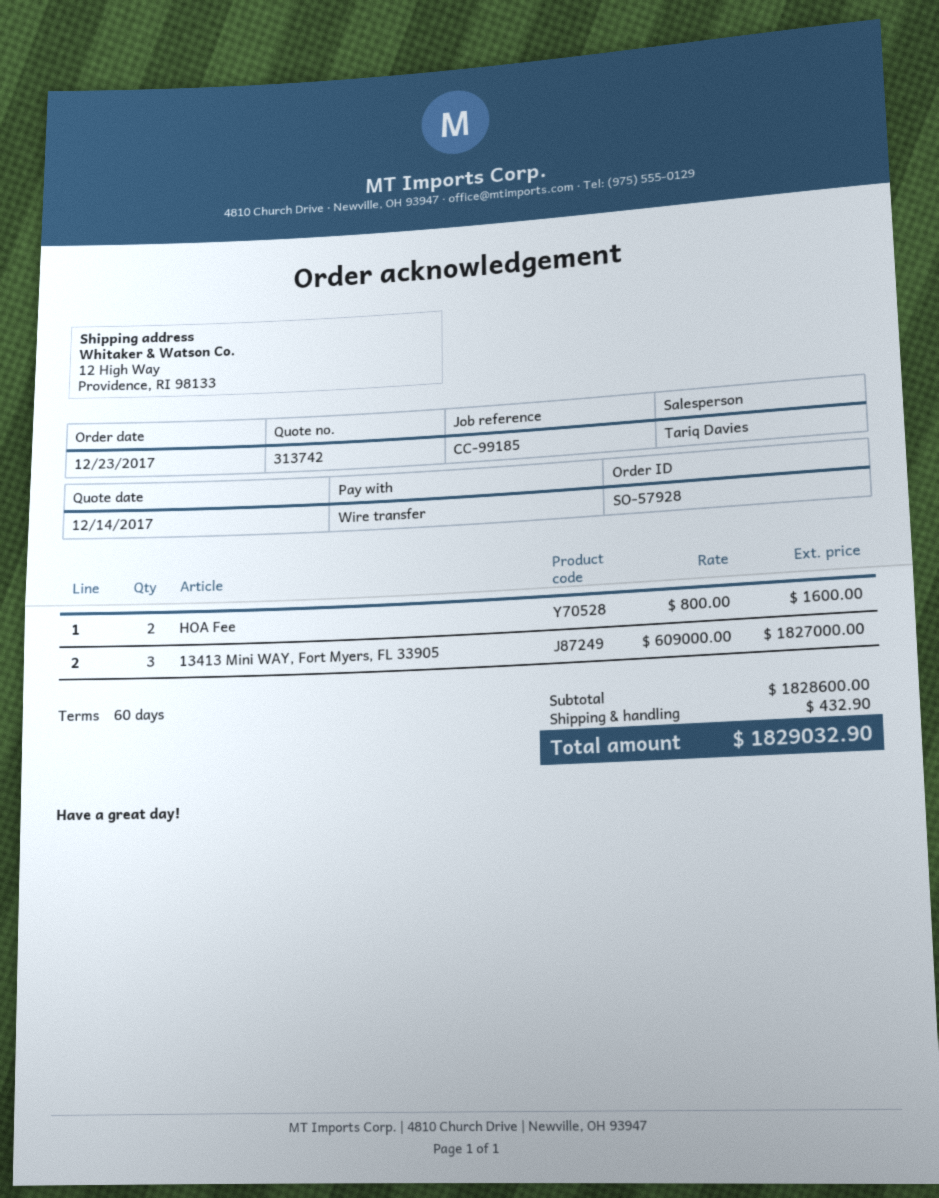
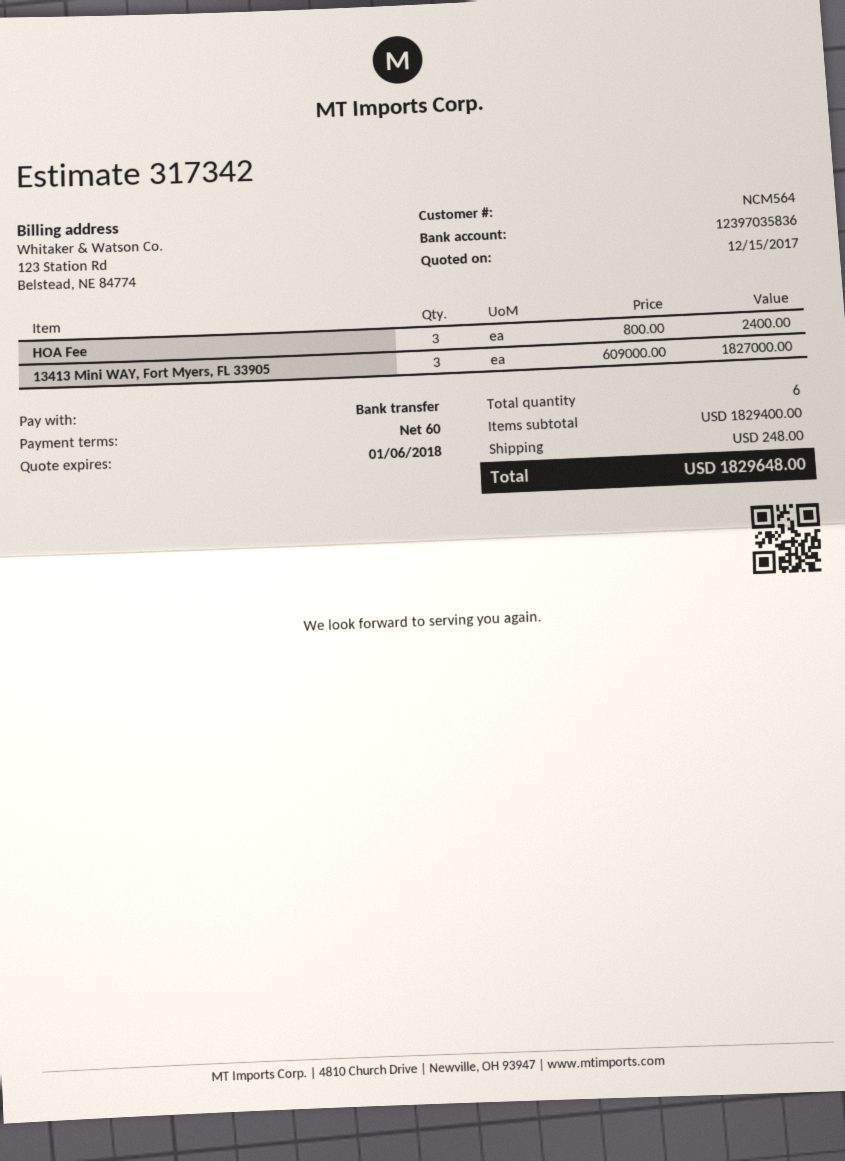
quote number: 313742 -> 317342
quote date: 2017-12-14 -> 2017-12-15
HOA Fee: 2 x 800.00 = 1600.00 -> 3 x 800.00 = 2400.00
subtotal: 1828600.00 -> 1829400.00
shipping: 432.90 -> 248.00
total: 1829032.90 -> 1829648.00

